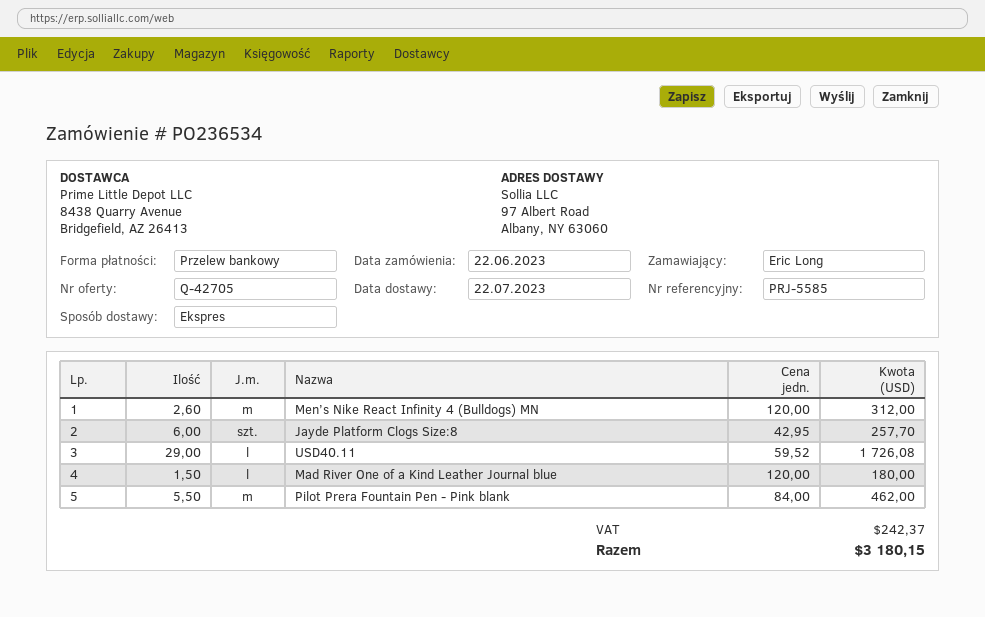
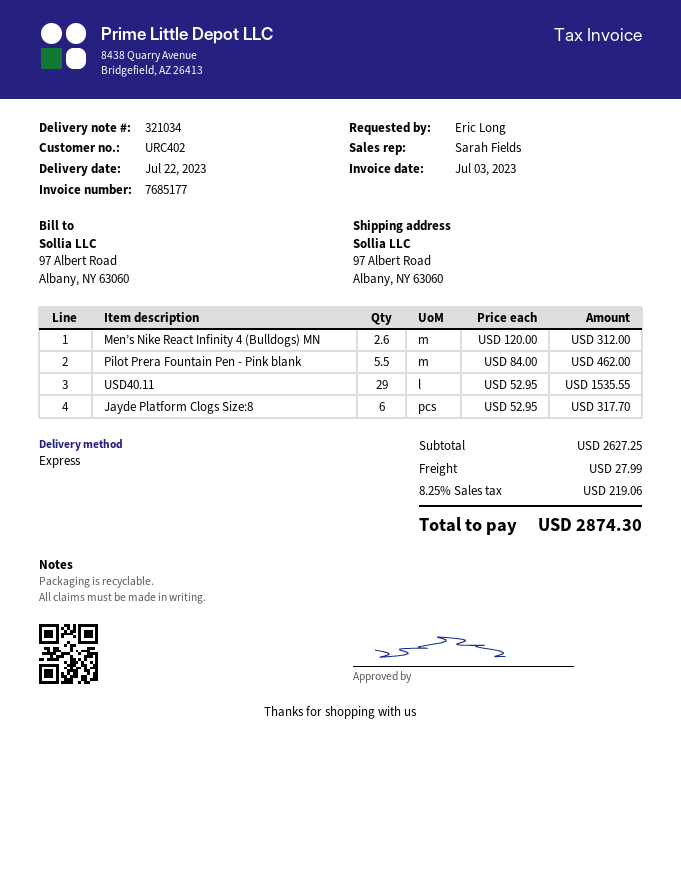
Jayde Platform Clogs Size:8: 6 x 42.95 = 257.70 -> 6 x 52.95 = 317.70
USD40.11: 29 x 59.52 = 1726.08 -> 29 x 52.95 = 1535.55
Mad River One of a Kind Leather Journal blue: 1.5 x 120.00 = 180.00 -> none
shipping: none -> 27.99
tax: 242.37 -> 219.06
total: 3180.15 -> 2874.30

